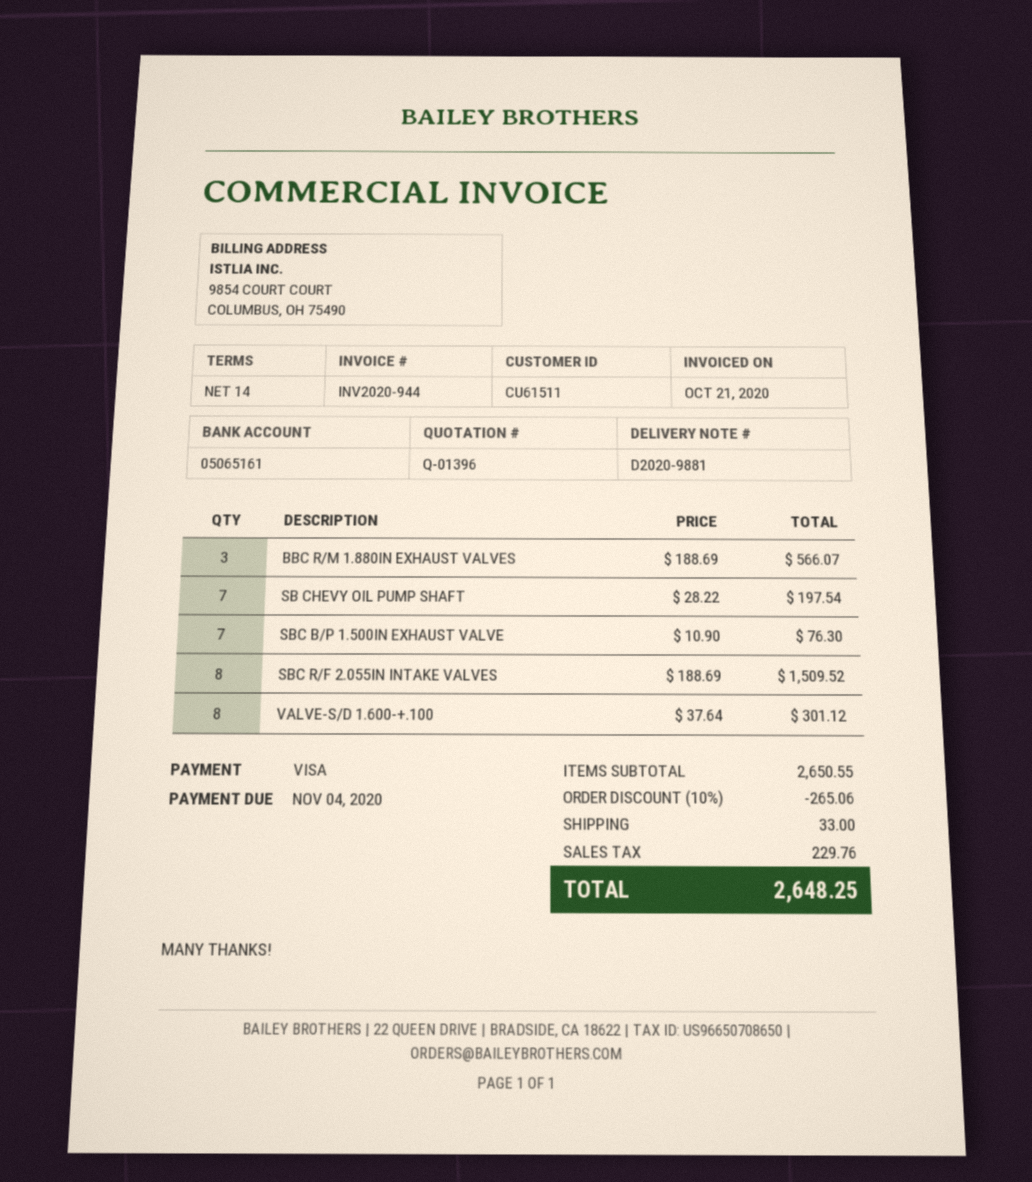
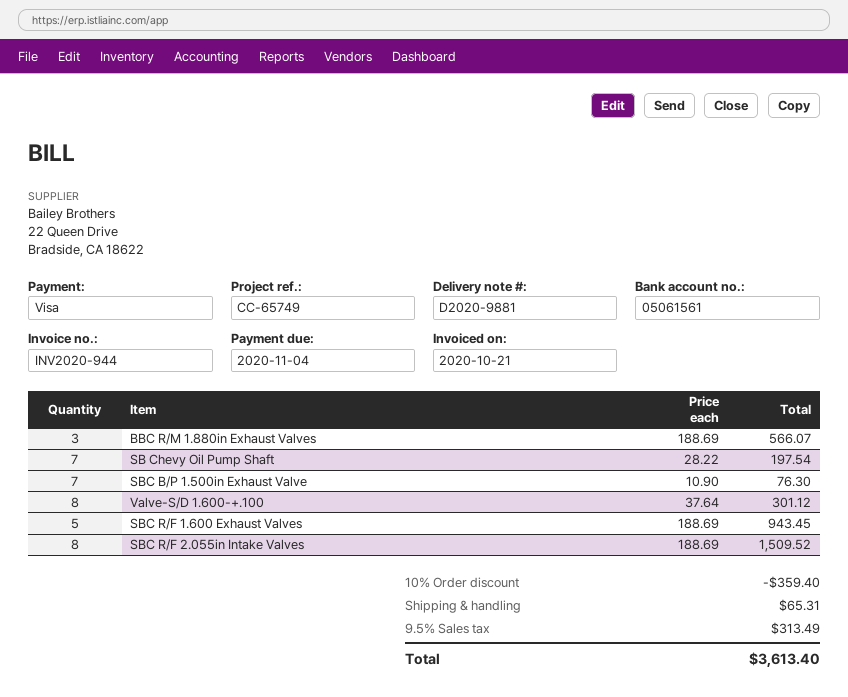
bank account: 05065161 -> 05061561
SBC R/F 1.600 Exhaust Valves: none -> 5 x 188.69 = 943.45
discount: 10% = 265.06 -> 10% = 359.40
shipping: 33.00 -> 65.31
tax: 229.76 -> 313.49
total: 2648.25 -> 3613.40

